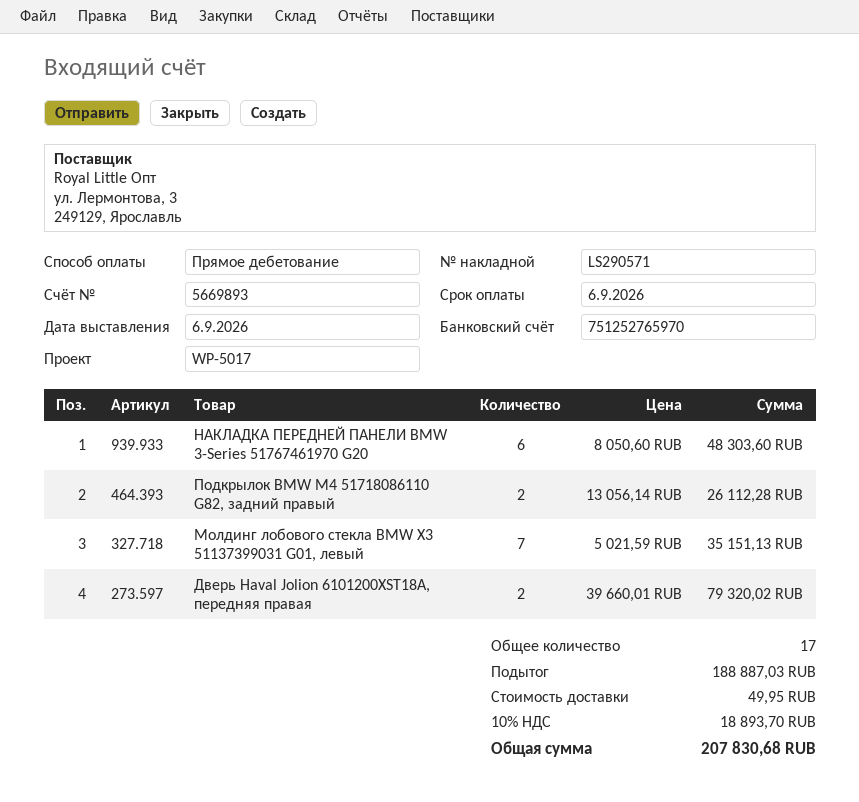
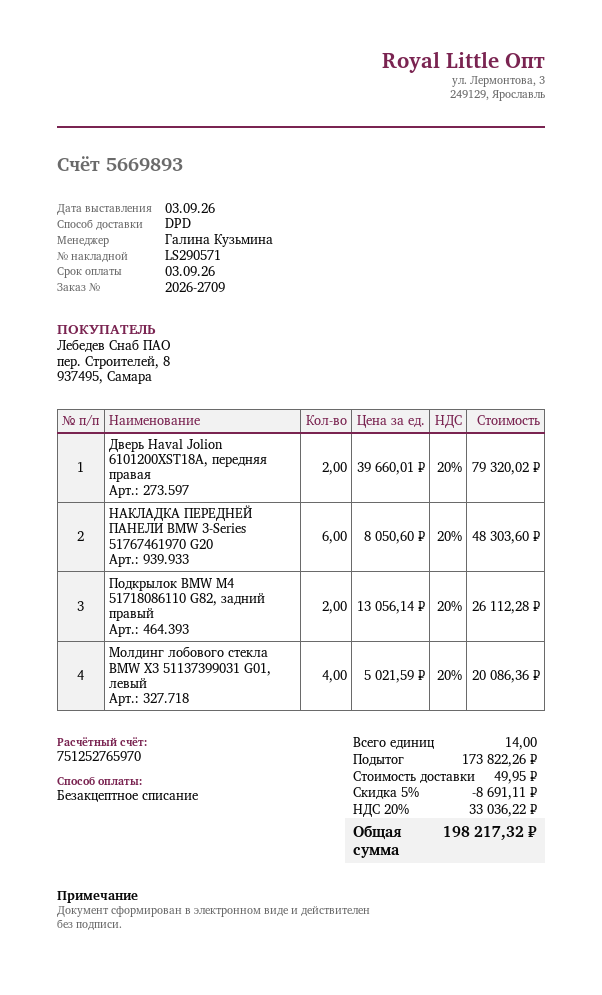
invoice date: 2026-09-06 -> 2026-09-03
due date: 2026-09-06 -> 2026-09-03
Молдинг лобового стекла BMW X3 51137399031 G01, левый: 7 x 5021.59 = 35151.13 -> 4 x 5021.59 = 20086.36
total quantity: 17 -> 14
subtotal: 188887.03 -> 173822.26
discount: none -> 5% = 8691.11
tax: 10% = 18893.70 -> 20% = 33036.22
total: 207830.68 -> 198217.32

